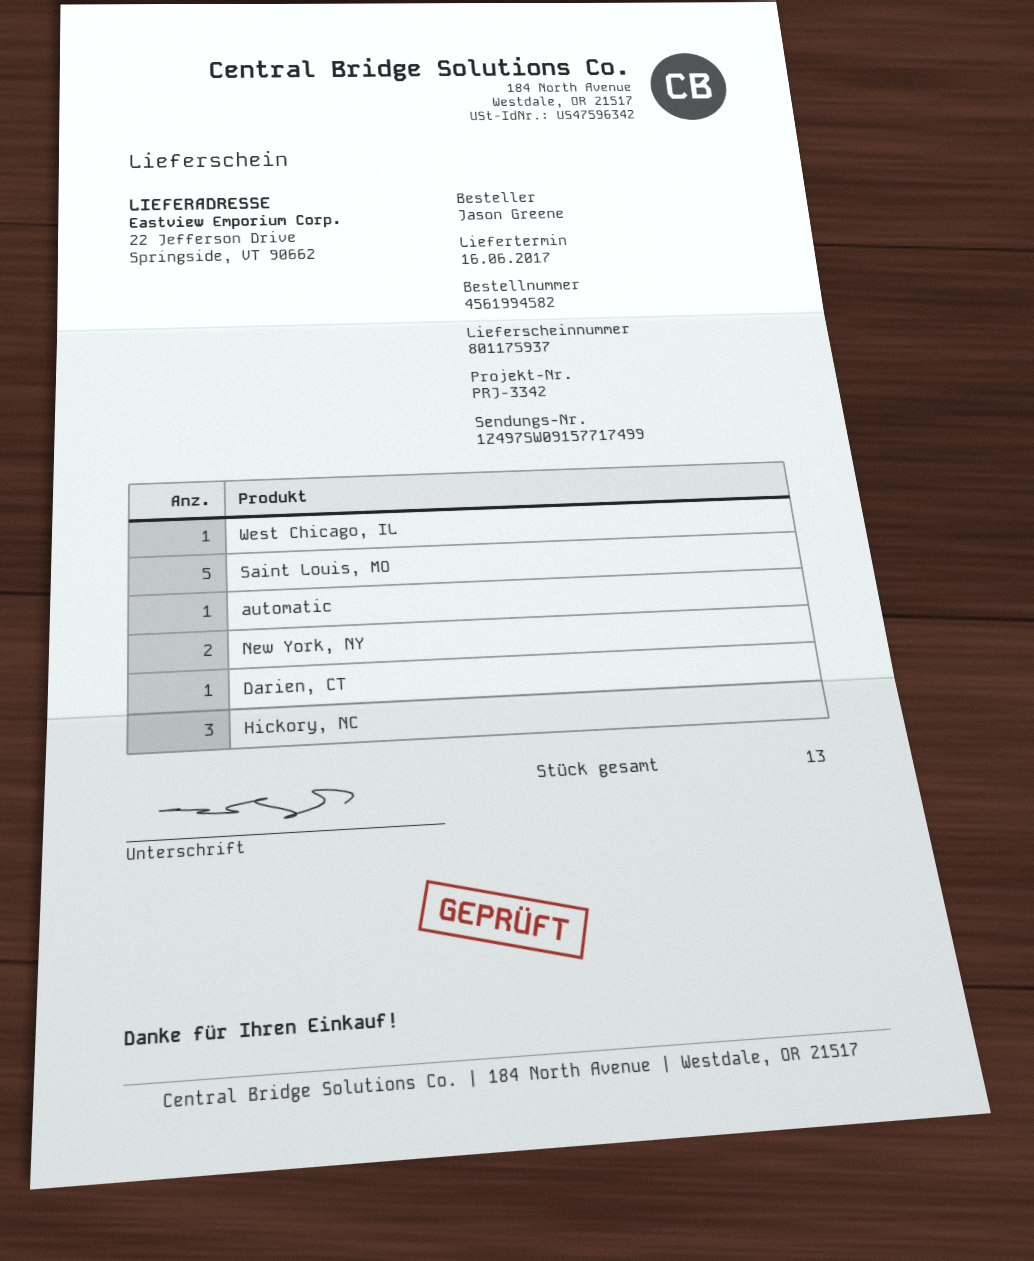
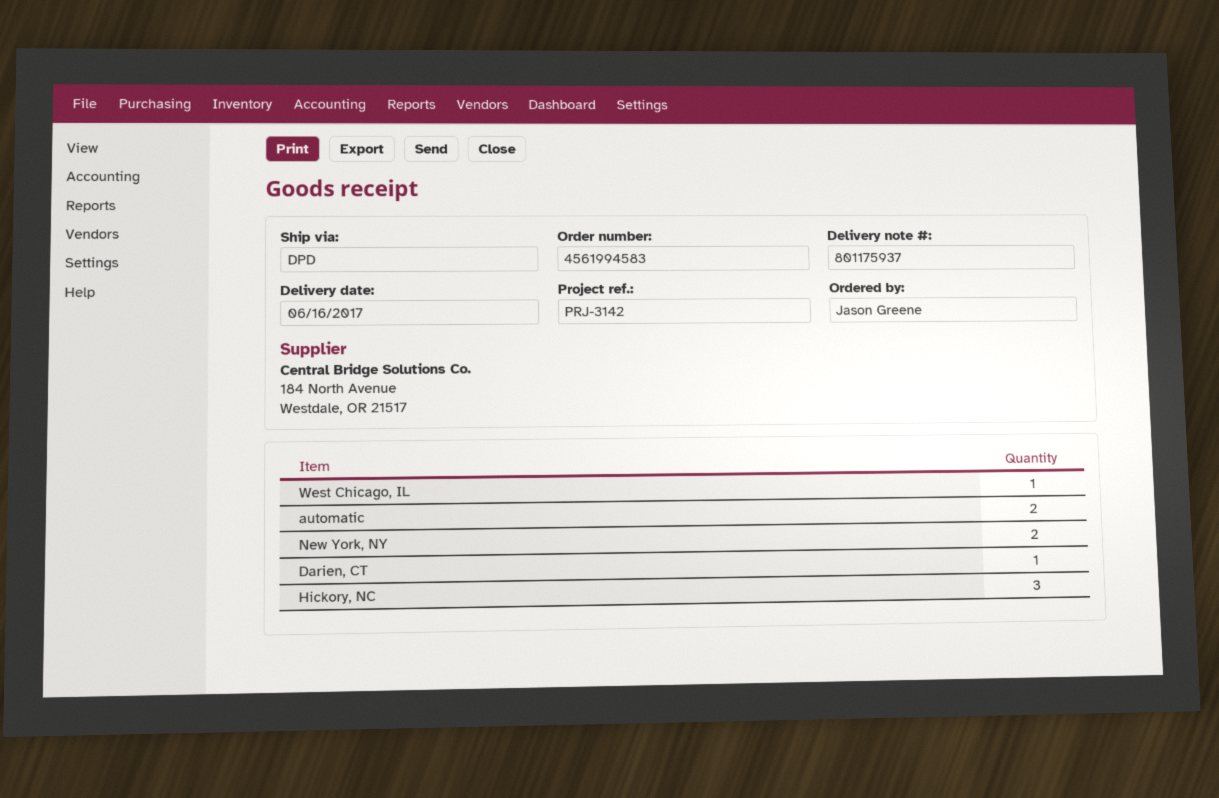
order number: 4561994582 -> 4561994583
reference: PRJ-3342 -> PRJ-3142
Saint Louis, MO: 5 -> none
automatic: 1 -> 2

